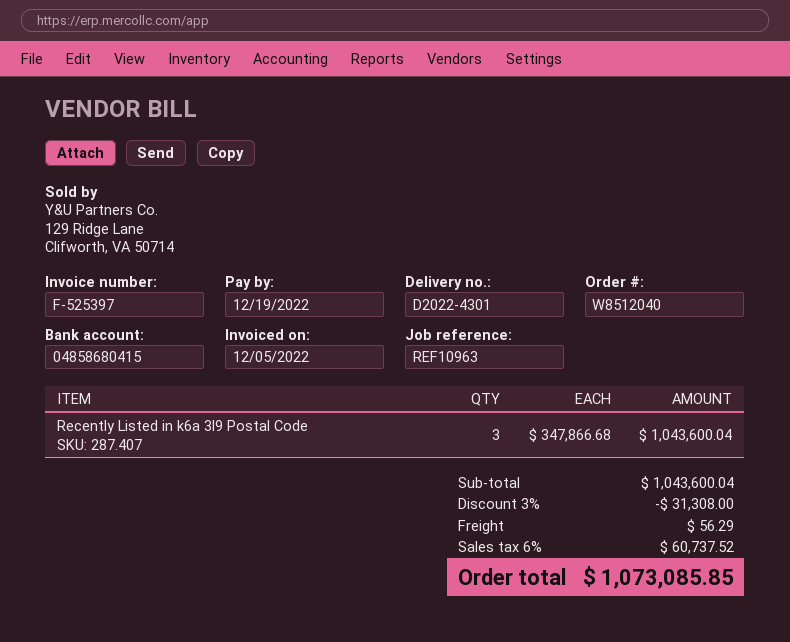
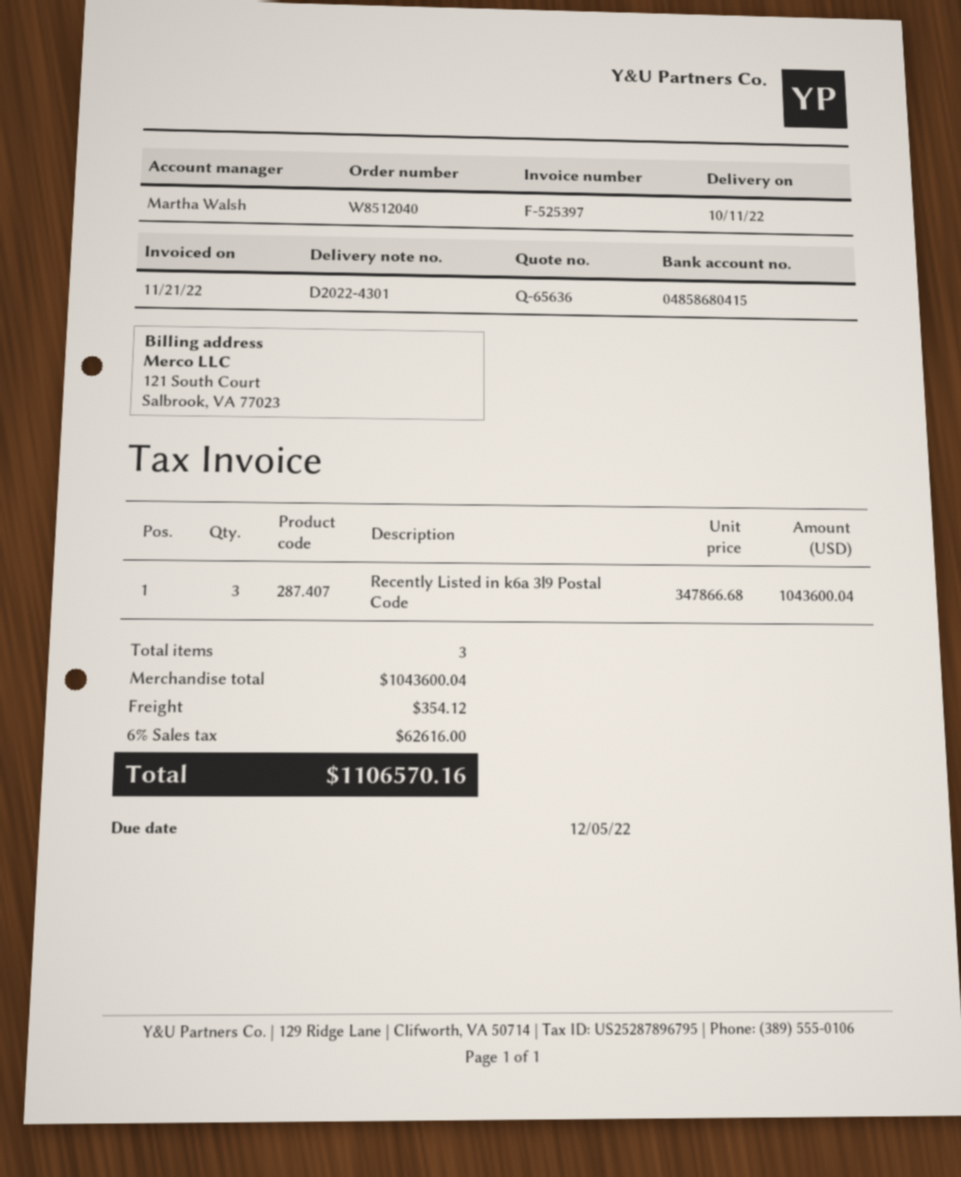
invoice date: 2022-12-05 -> 2022-11-21
due date: 2022-12-19 -> 2022-12-05
discount: 3% = 31308.00 -> none
shipping: 56.29 -> 354.12
tax: 6% = 60737.52 -> 6% = 62616.00
total: 1073085.85 -> 1106570.16

